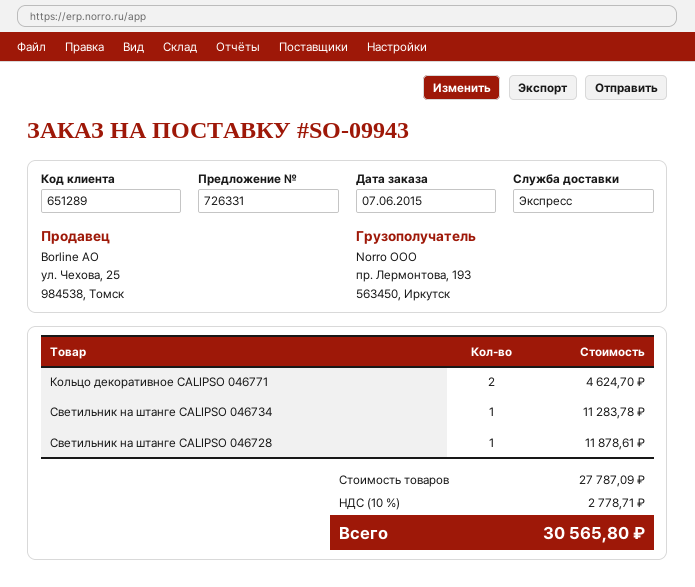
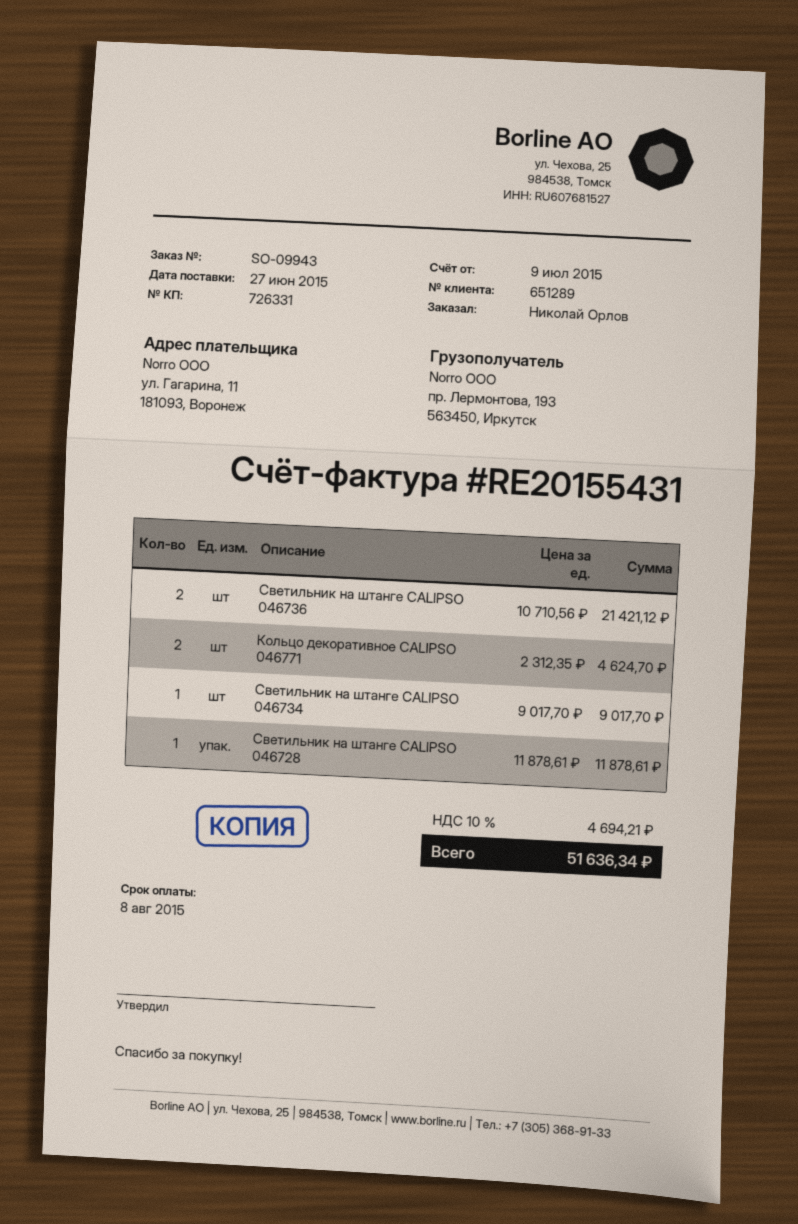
Светильник на штанге CALIPSO 046734: 1 for 11283.78 -> 1 for 9017.70
Светильник на штанге CALIPSO 046736: none -> 2 for 21421.12
tax: 10% = 2778.71 -> 10% = 4694.21
total: 30565.80 -> 51636.34

